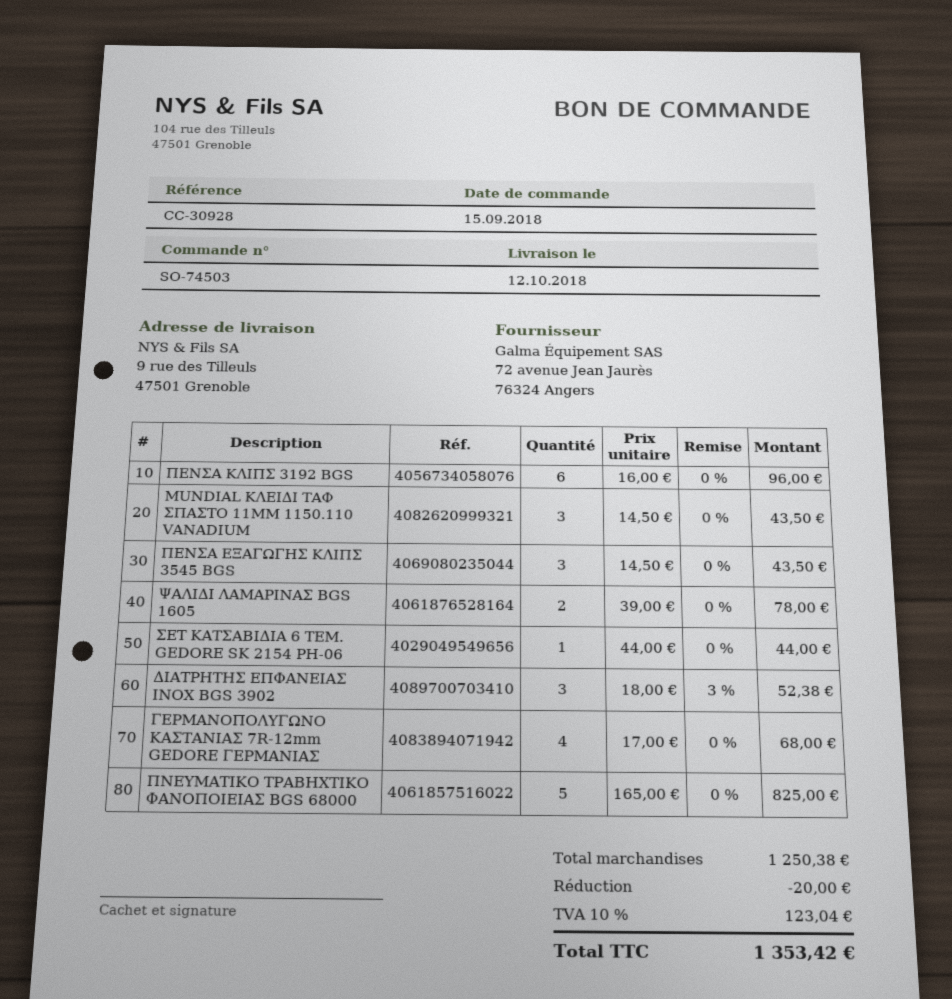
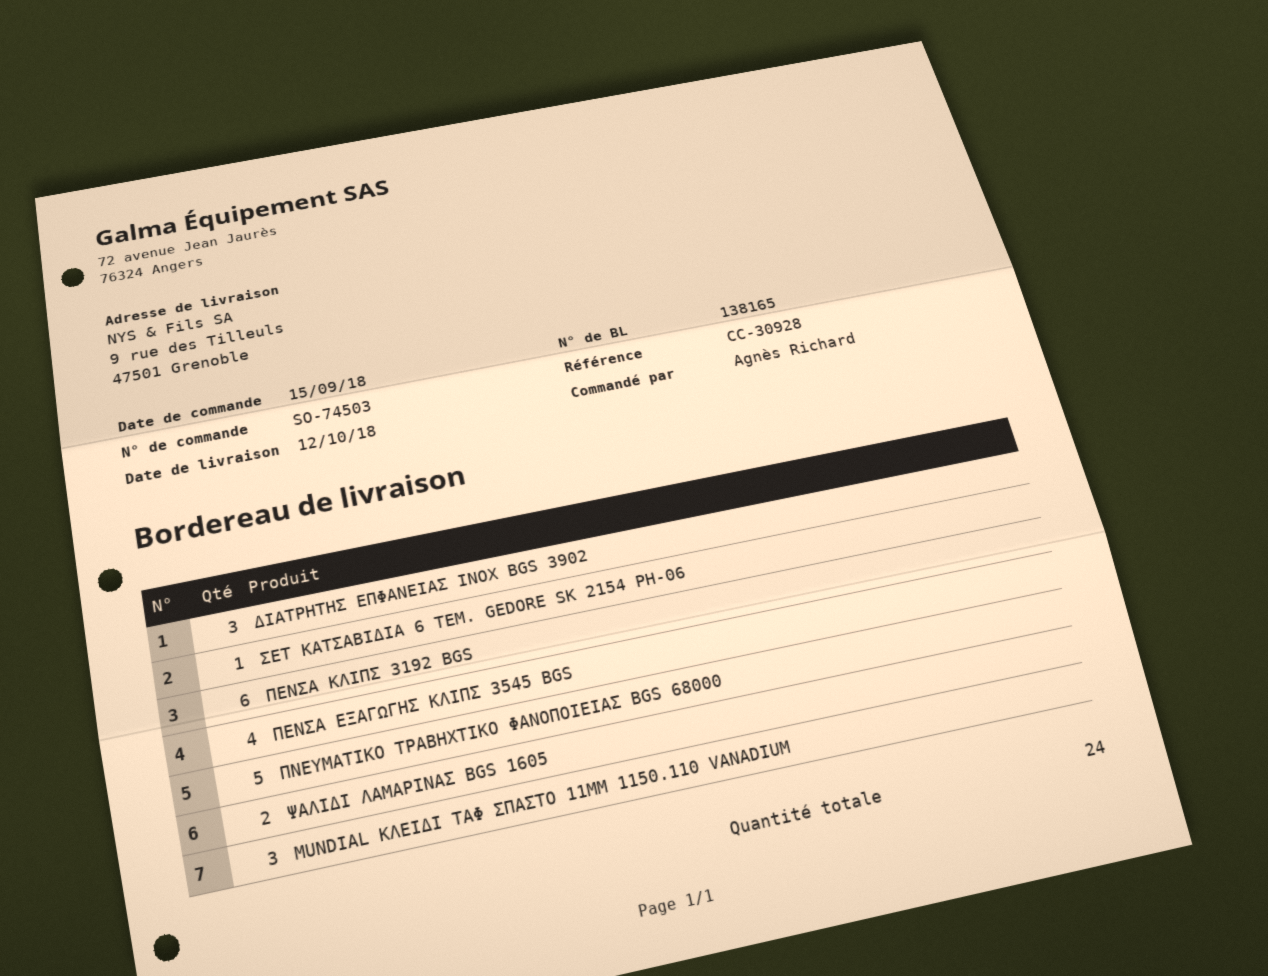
ΠΕΝΣΑ ΕΞΑΓΩΓΗΣ ΚΛΙΠΣ 3545 BGS: 3 -> 4
ΓΕΡΜΑΝOΠΟΛΥΓΩΝΟ ΚΑΣΤΑΝΙΑΣ 7R-12mm GEDORE ΓΕΡΜΑΝΙΑΣ: 4 -> none

